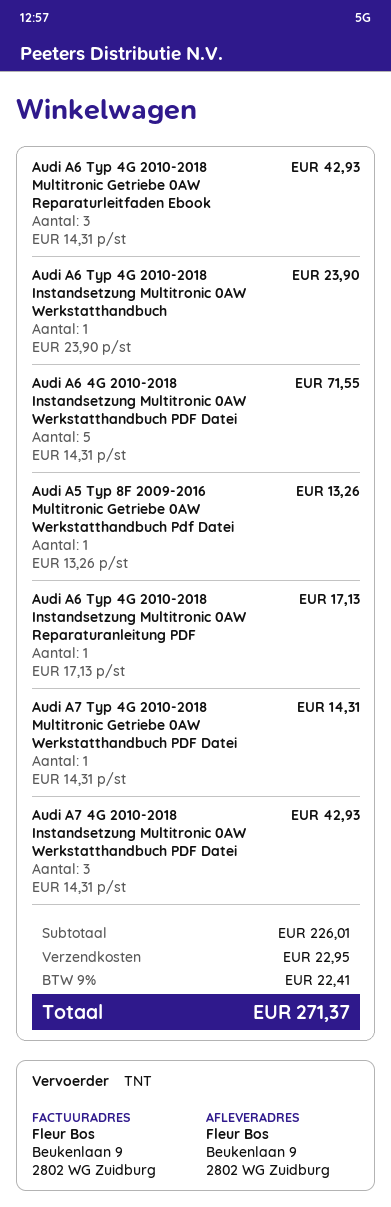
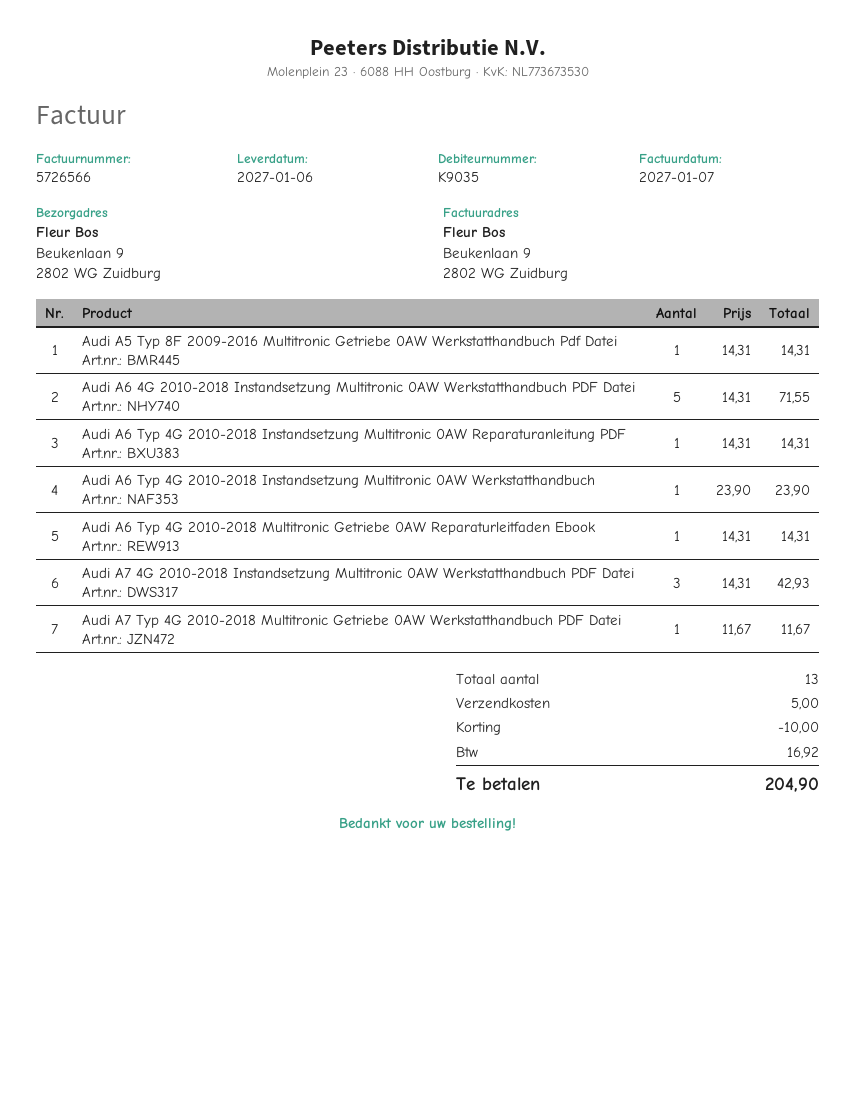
Audi A6 Typ 4G 2010-2018 Multitronic Getriebe 0AW Reparaturleitfaden Ebook: 3 x 14.31 = 42.93 -> 1 x 14.31 = 14.31
Audi A5 Typ 8F 2009-2016 Multitronic Getriebe 0AW Werkstatthandbuch Pdf Datei: 1 x 13.26 = 13.26 -> 1 x 14.31 = 14.31
Audi A6 Typ 4G 2010-2018 Instandsetzung Multitronic 0AW Reparaturanleitung PDF: 1 x 17.13 = 17.13 -> 1 x 14.31 = 14.31
Audi A7 Typ 4G 2010-2018 Multitronic Getriebe 0AW Werkstatthandbuch PDF Datei: 1 x 14.31 = 14.31 -> 1 x 11.67 = 11.67
discount: none -> 10.00
shipping: 22.95 -> 5.00
tax: 22.41 -> 16.92
total: 271.37 -> 204.90

